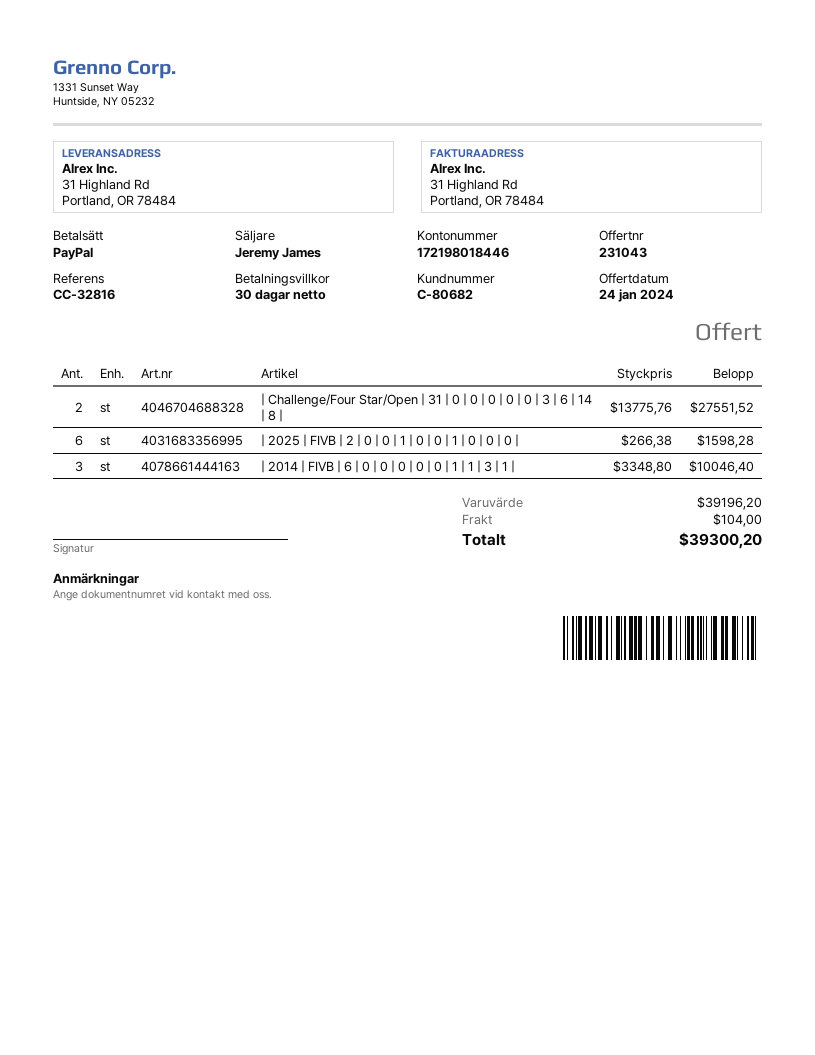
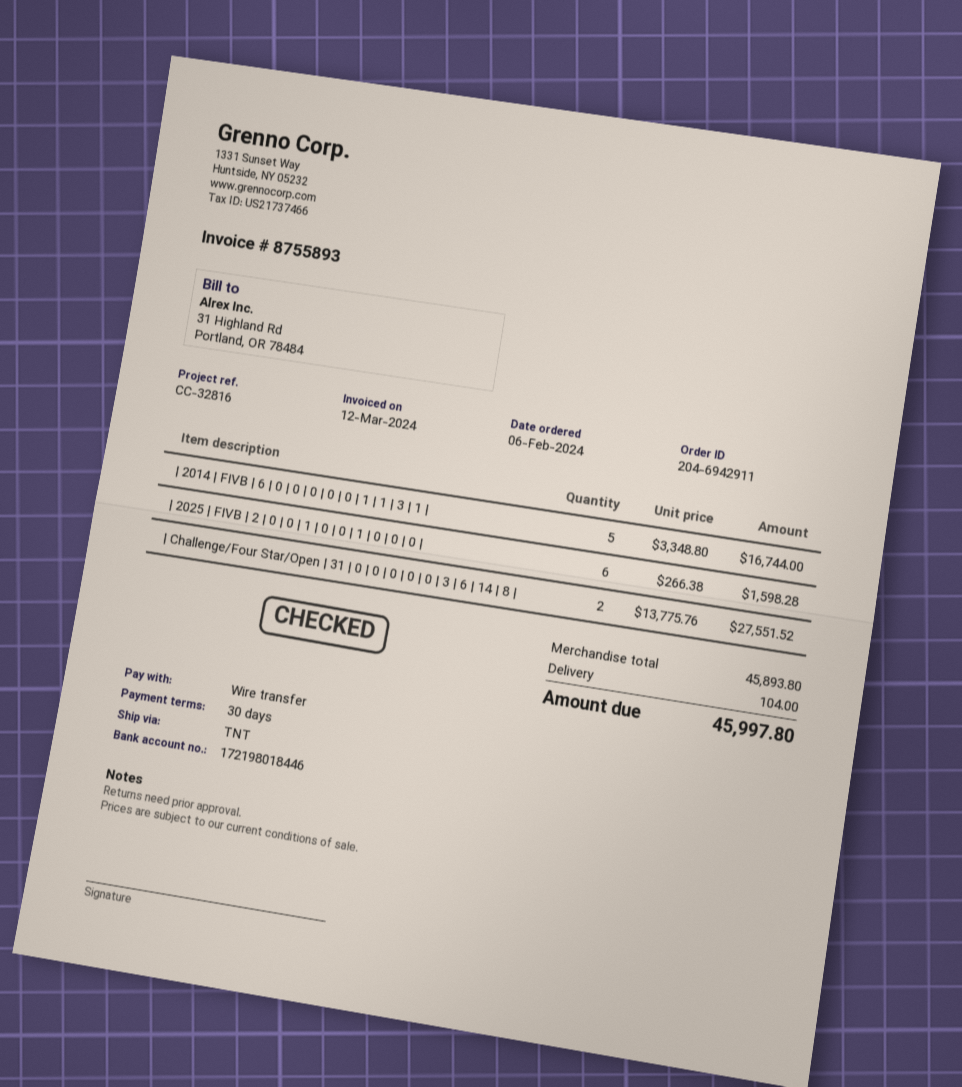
payment method: PayPal -> bank transfer
| 2014 | FIVB | 6 | 0 | 0 | 0 | 0 | 0 | 1 | 1 | 3 | 1 |: 3 x 3348.80 = 10046.40 -> 5 x 3348.80 = 16744.00
subtotal: 39196.20 -> 45893.80
total: 39300.20 -> 45997.80

